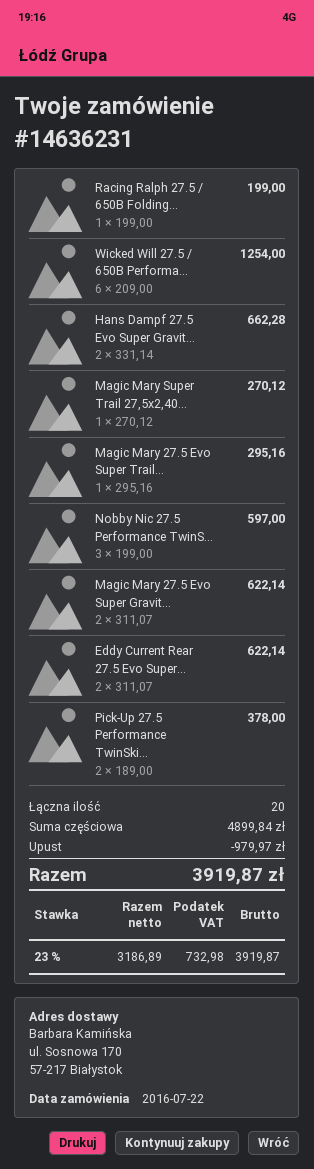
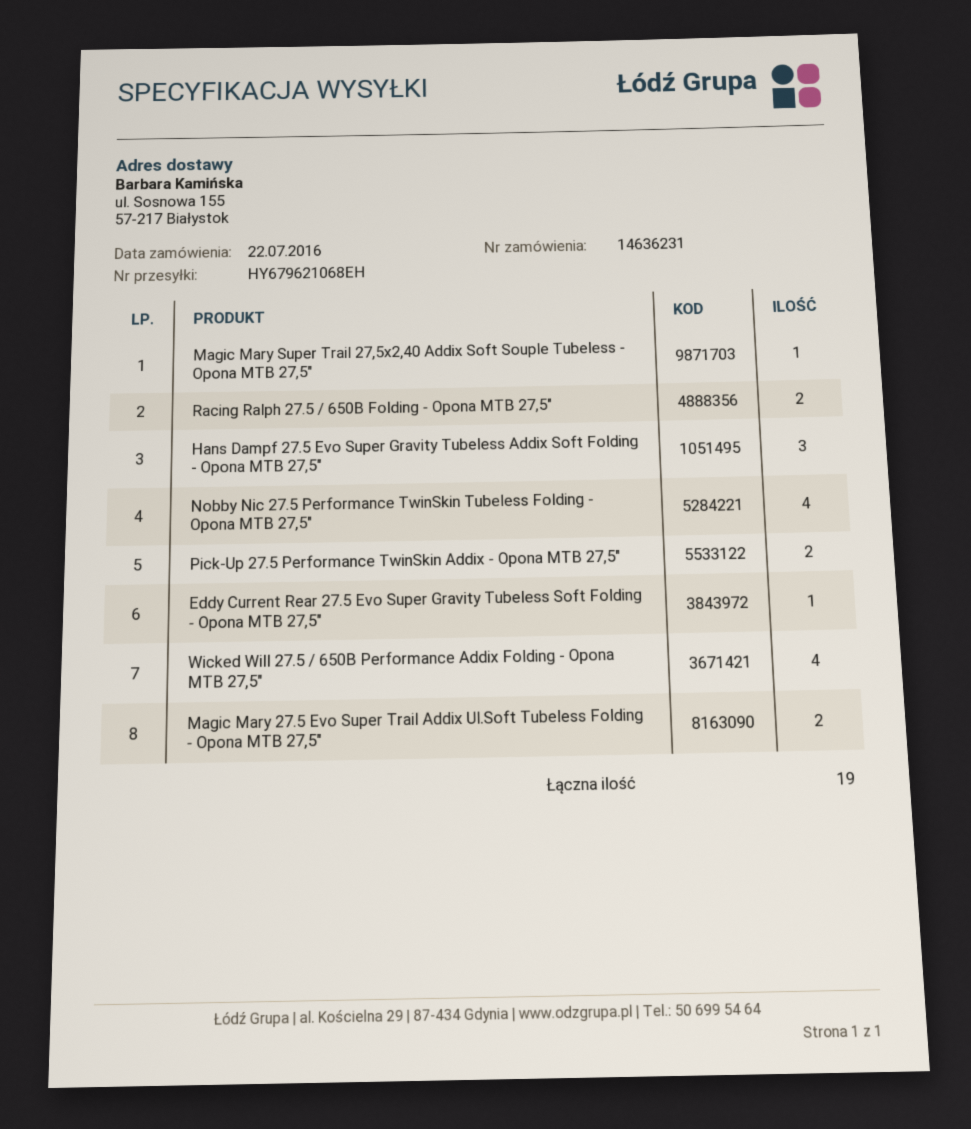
ship to: ul. Sosnowa 170, 57-217 Białystok -> ul. Sosnowa 155, 57-217 Białystok
Racing Ralph 27.5 / 650B Folding...: 1 -> 2
Wicked Will 27.5 / 650B Performa...: 6 -> 4
Hans Dampf 27.5 Evo Super Gravit...: 2 -> 3
Magic Mary 27.5 Evo Super Trail...: 1 -> 2
Nobby Nic 27.5 Performance TwinS...: 3 -> 4
Magic Mary 27.5 Evo Super Gravit...: 2 -> none
Eddy Current Rear 27.5 Evo Super...: 2 -> 1
total quantity: 20 -> 19

